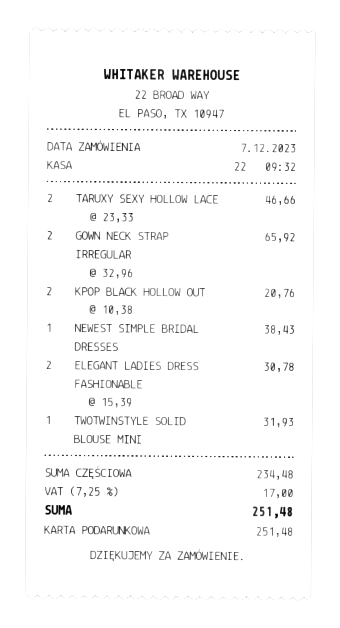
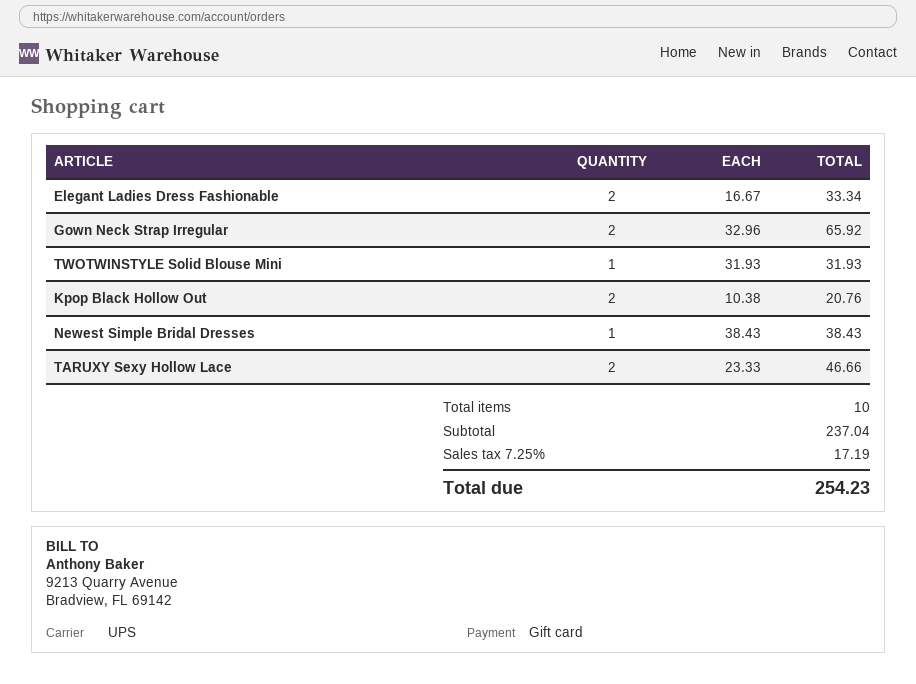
ELEGANT LADIES DRESS FASHIONABLE: 2 x 15.39 = 30.78 -> 2 x 16.67 = 33.34
subtotal: 234.48 -> 237.04
tax: 7.25% = 17.00 -> 7.25% = 17.19
total: 251.48 -> 254.23

